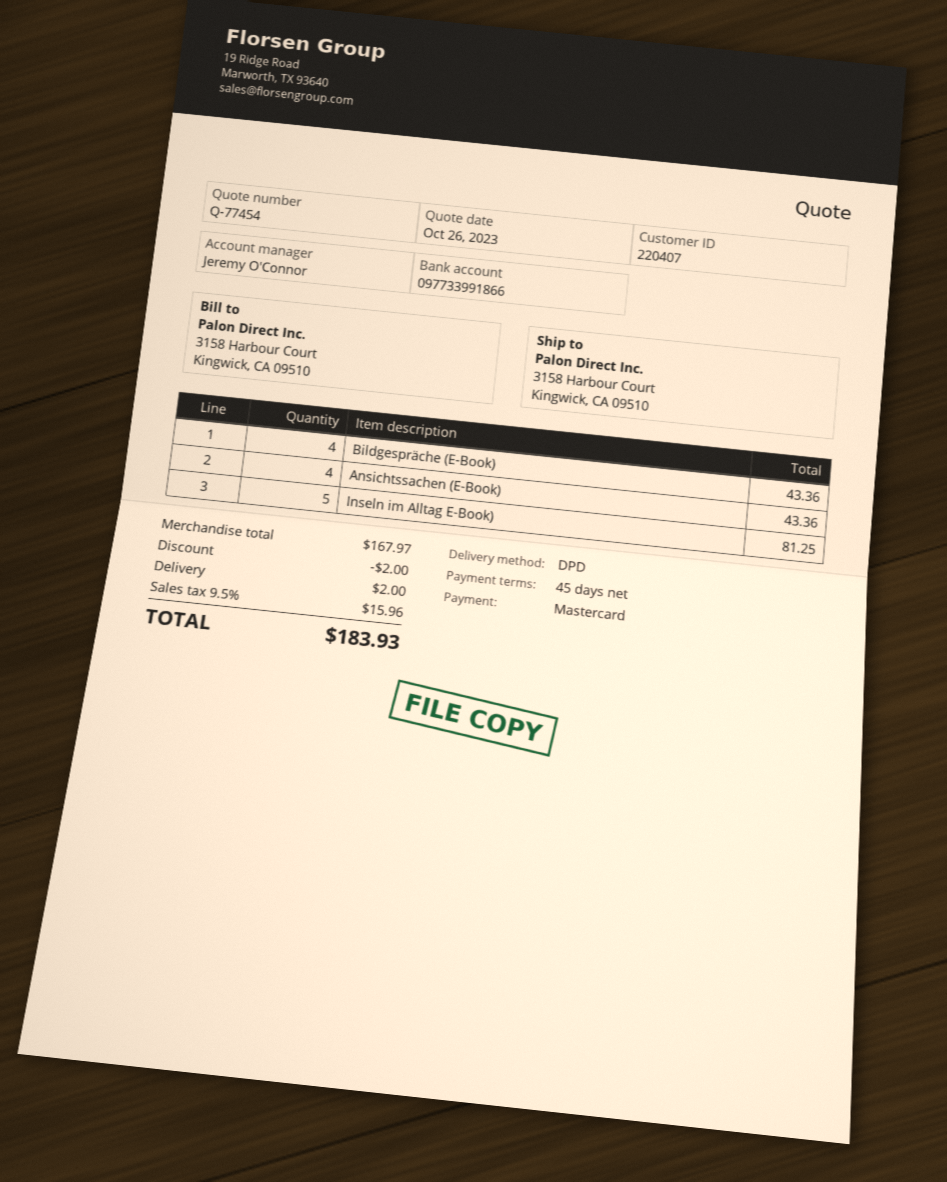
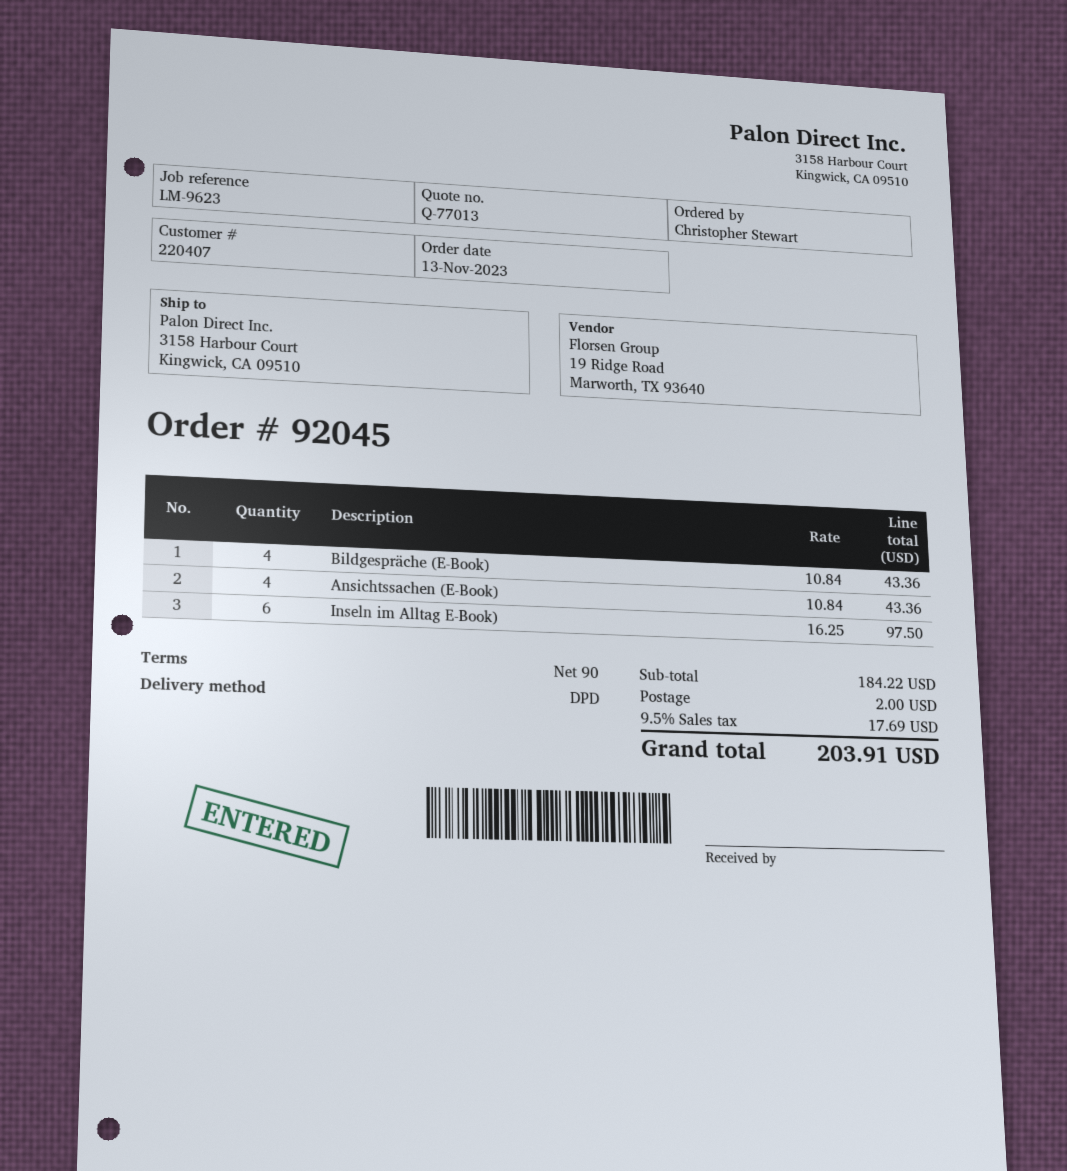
quote number: Q-77454 -> Q-77013
payment terms: 45 days -> 90 days
Inseln im Alltag E-Book): 5 for 81.25 -> 6 for 97.50
subtotal: 167.97 -> 184.22
discount: 2.00 -> none
tax: 9.5% = 15.96 -> 9.5% = 17.69
total: 183.93 -> 203.91

